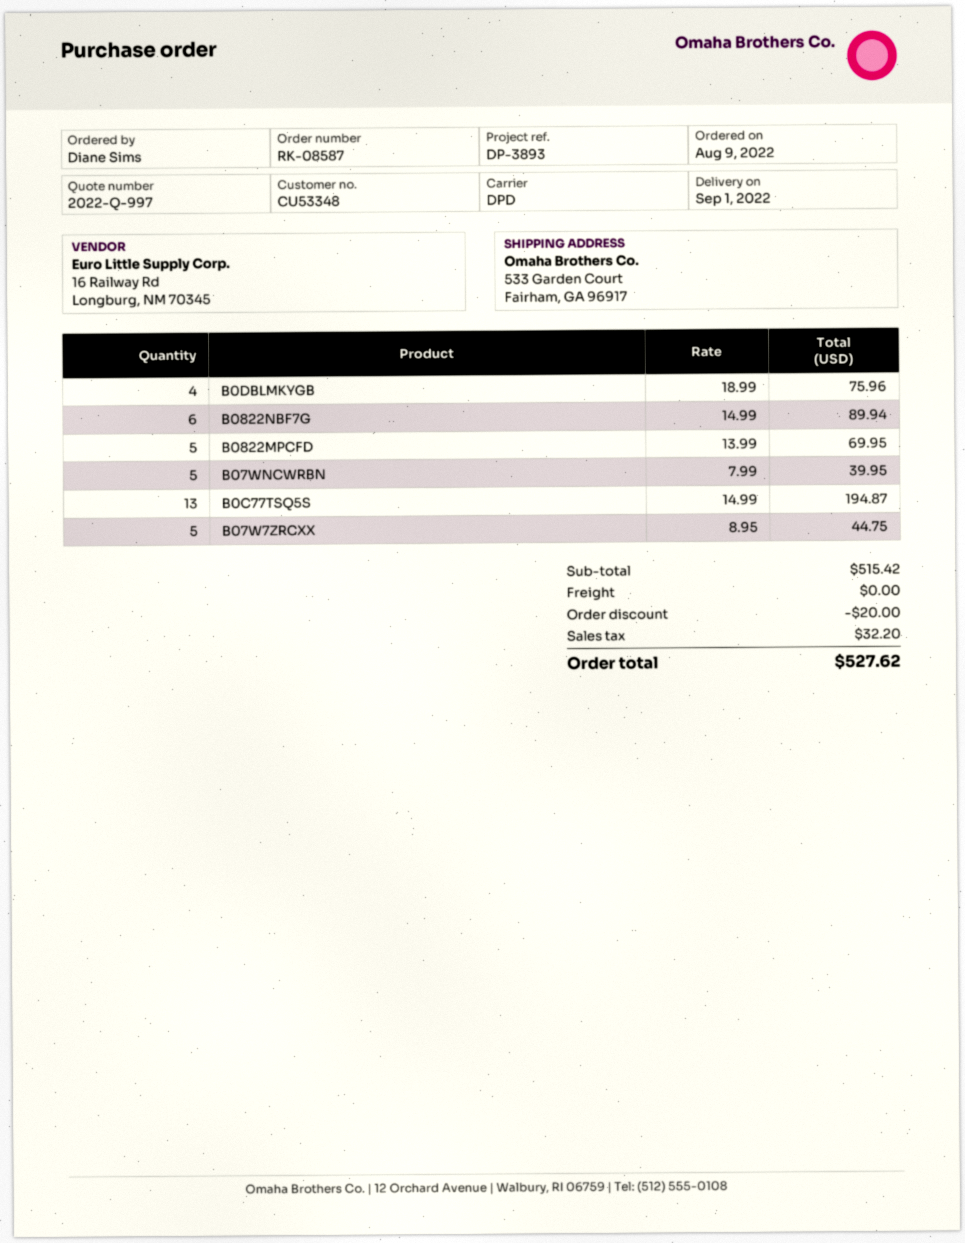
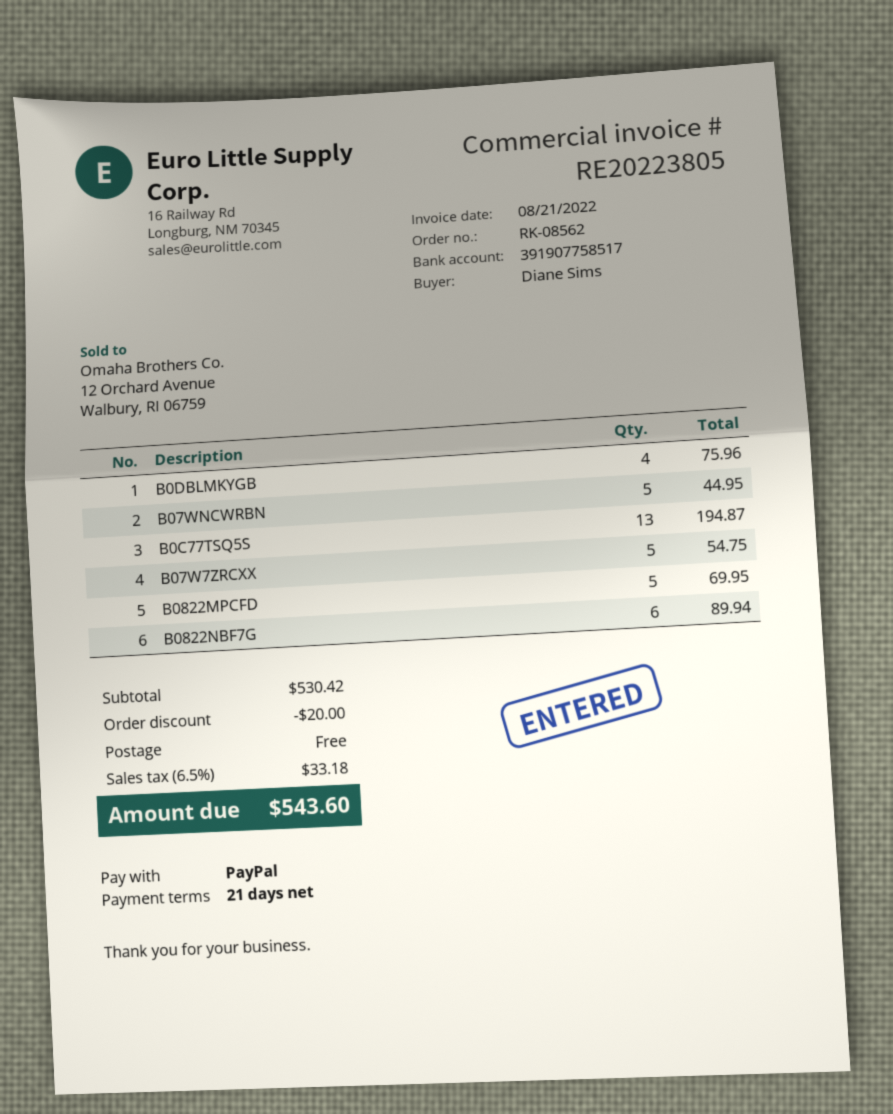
order number: RK-08587 -> RK-08562
B07WNCWRBN: 5 for 39.95 -> 5 for 44.95
B07W7ZRCXX: 5 for 44.75 -> 5 for 54.75
subtotal: 515.42 -> 530.42
tax: 32.20 -> 33.18
total: 527.62 -> 543.60

